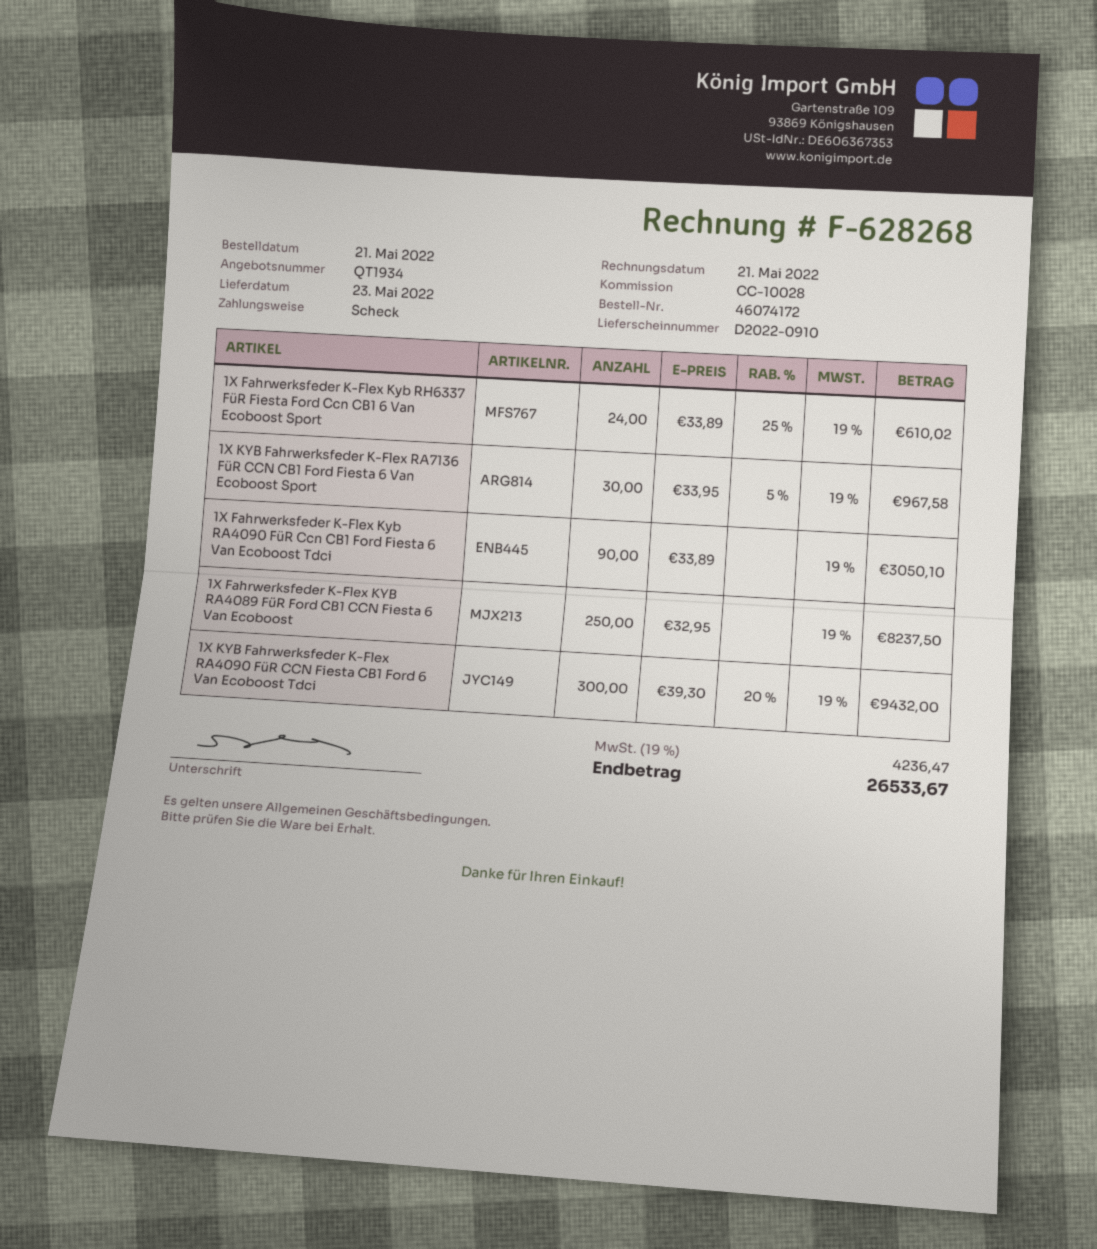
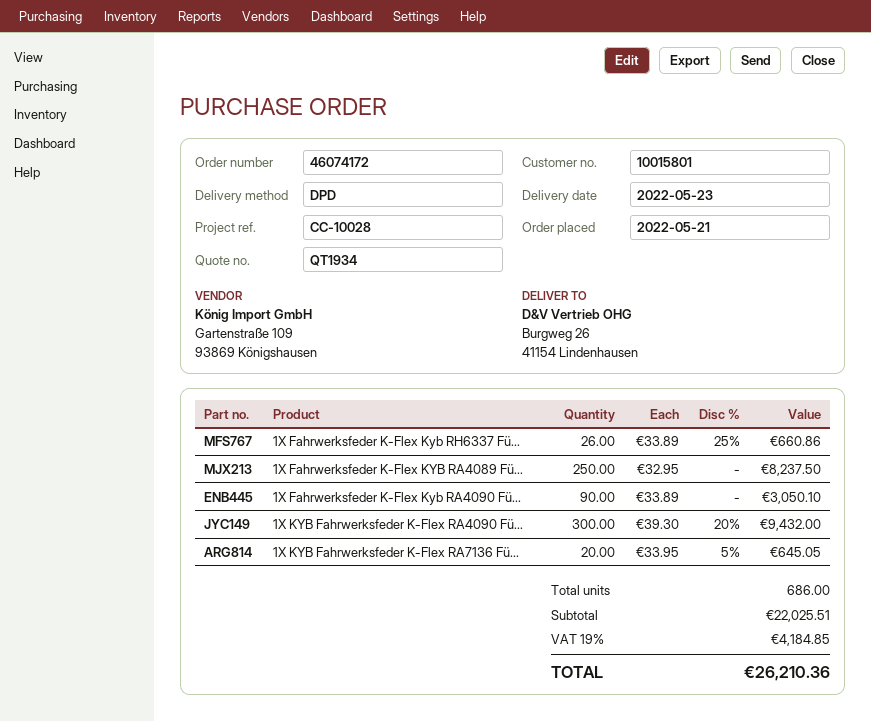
1X Fahrwerksfeder K-Flex Kyb RH6337 FüR Fiesta Ford Ccn CB1 6 Van Ecoboost Sport: 24 x 33.89 - 25% = 610.02 -> 26 x 33.89 - 25% = 660.86
1X KYB Fahrwerksfeder K-Flex RA7136 FüR CCN CB1 Ford Fiesta 6 Van Ecoboost Sport: 30 x 33.95 - 5% = 967.58 -> 20 x 33.95 - 5% = 645.05
tax: 19% = 4236.47 -> 19% = 4184.85
total: 26533.67 -> 26210.36

